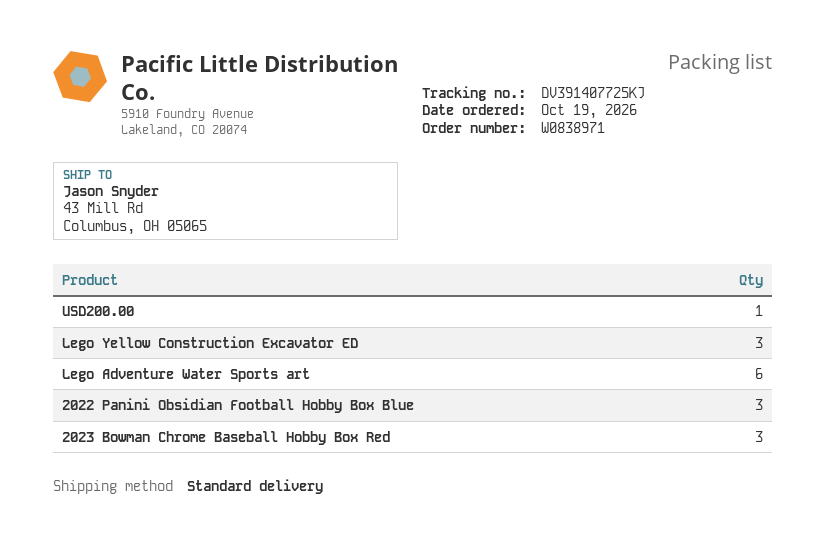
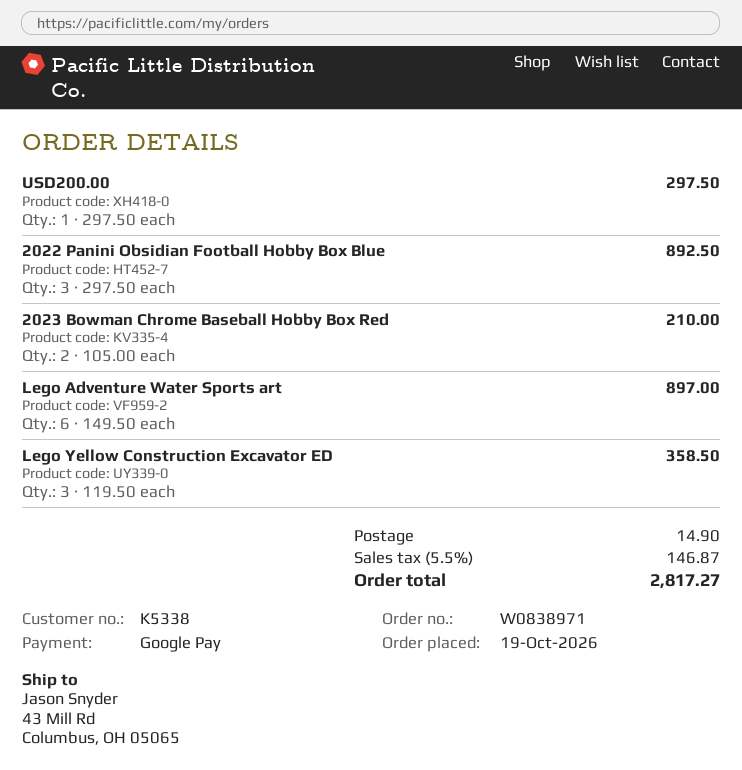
2023 Bowman Chrome Baseball Hobby Box Red: 3 -> 2

